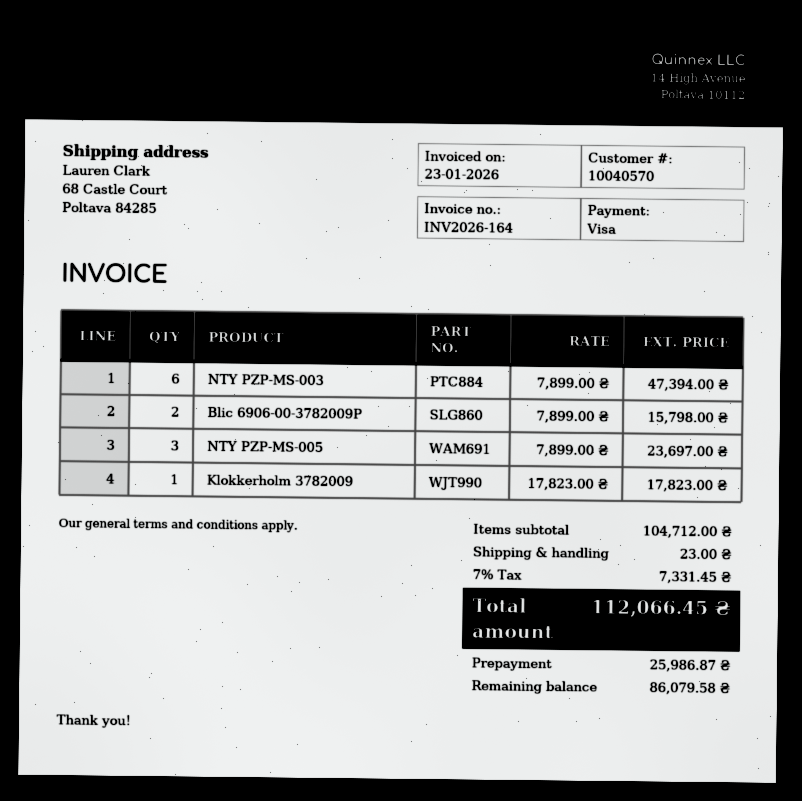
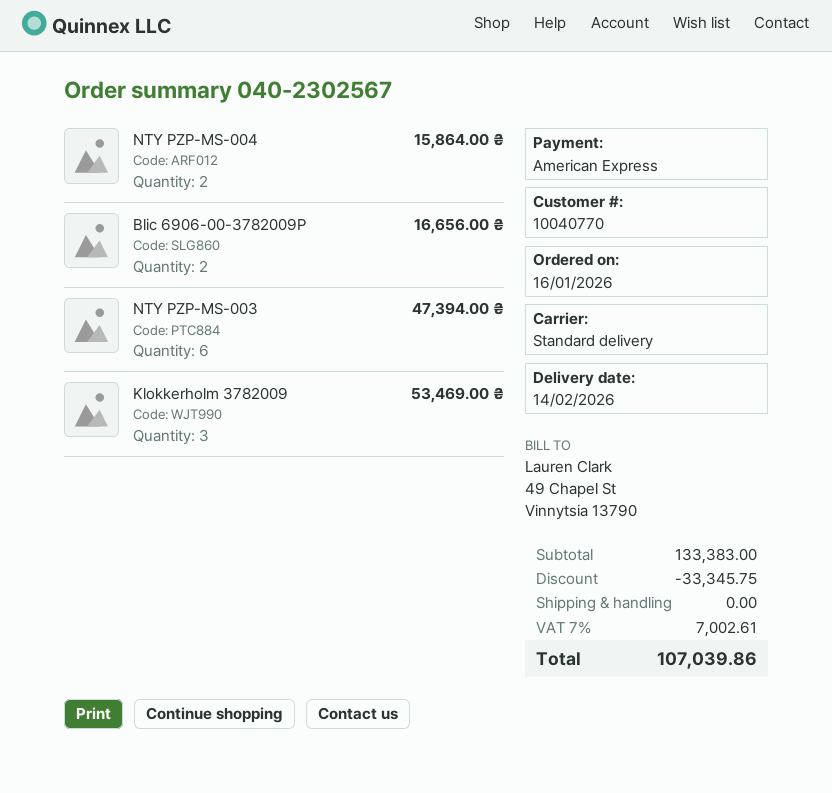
customer number: 10040570 -> 10040770
payment method: Visa -> American Express
Blic 6906-00-3782009P: 2 for 15798.00 -> 2 for 16656.00
NTY PZP-MS-005: 3 for 23697.00 -> none
Klokkerholm 3782009: 1 for 17823.00 -> 3 for 53469.00
NTY PZP-MS-004: none -> 2 for 15864.00
subtotal: 104712.00 -> 133383.00
discount: none -> 33345.75
shipping: 23.00 -> 0.00
tax: 7% = 7331.45 -> 7% = 7002.61
total: 112066.45 -> 107039.86

